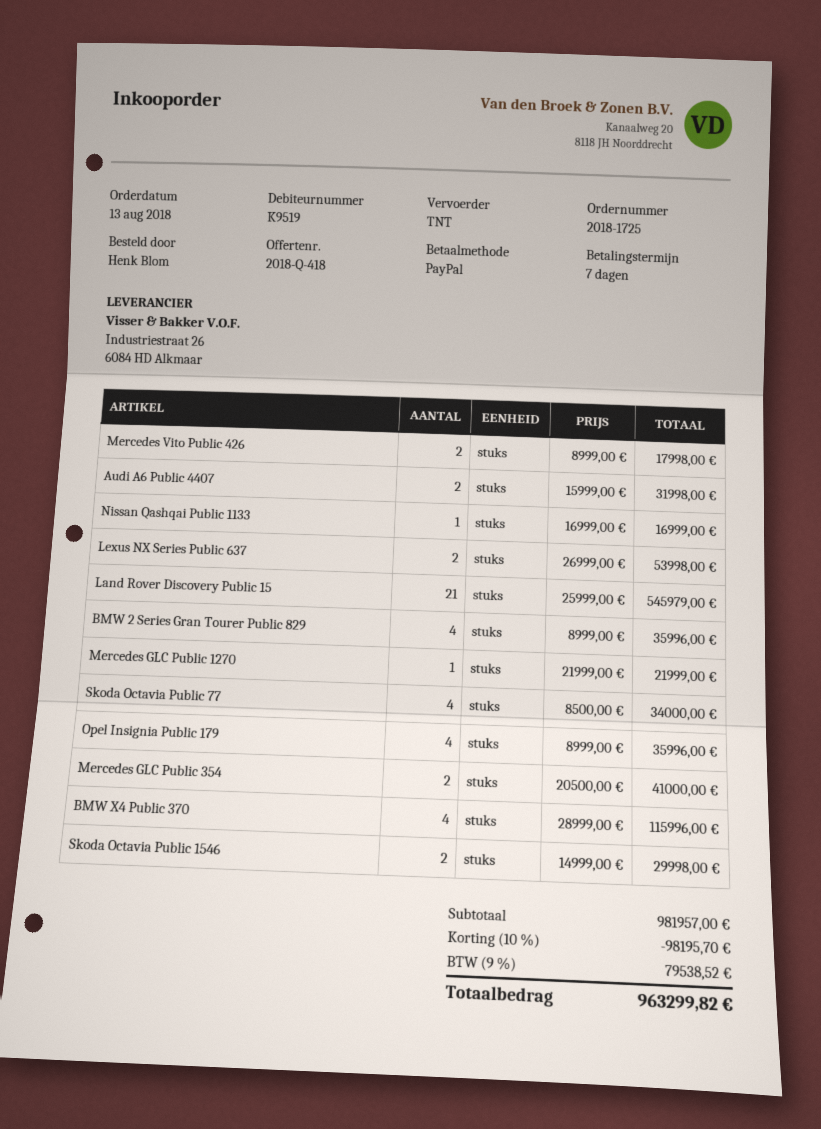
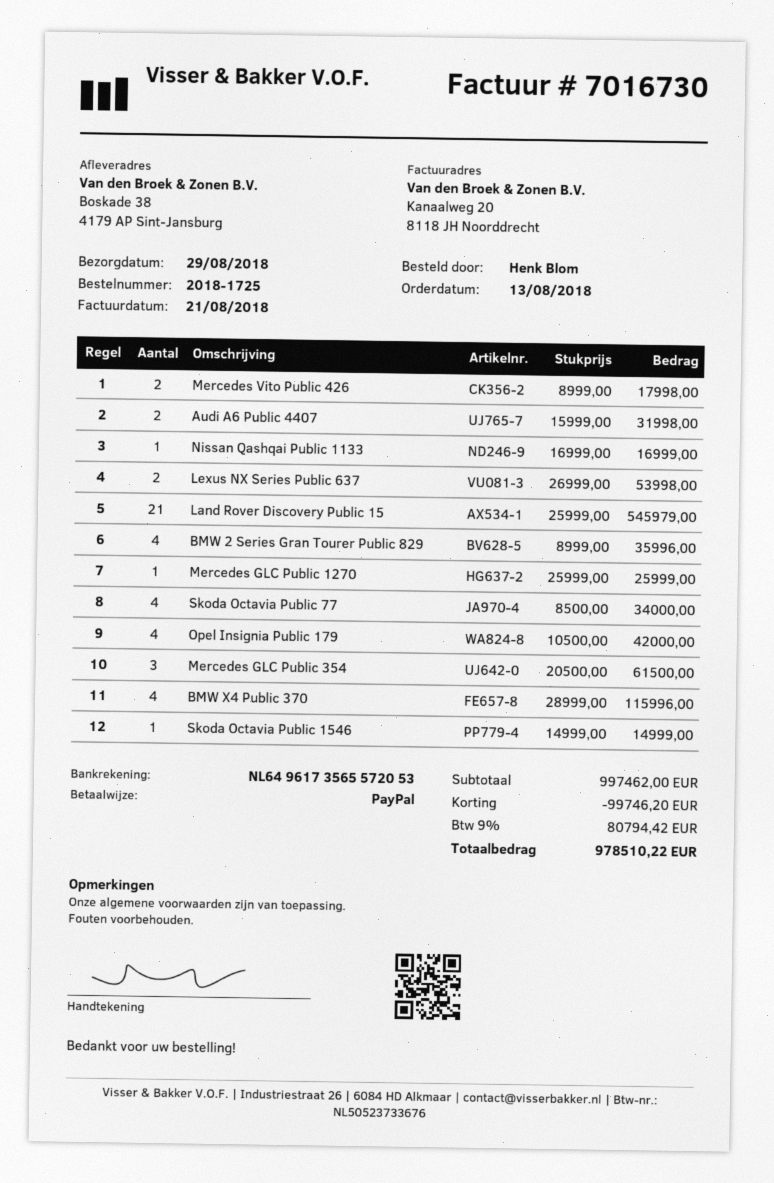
Mercedes GLC Public 1270: 1 x 21999.00 = 21999.00 -> 1 x 25999.00 = 25999.00
Opel Insignia Public 179: 4 x 8999.00 = 35996.00 -> 4 x 10500.00 = 42000.00
Mercedes GLC Public 354: 2 x 20500.00 = 41000.00 -> 3 x 20500.00 = 61500.00
Skoda Octavia Public 1546: 2 x 14999.00 = 29998.00 -> 1 x 14999.00 = 14999.00
subtotal: 981957.00 -> 997462.00
discount: 98195.70 -> 99746.20
tax: 9% = 79538.52 -> 9% = 80794.42
total: 963299.82 -> 978510.22

